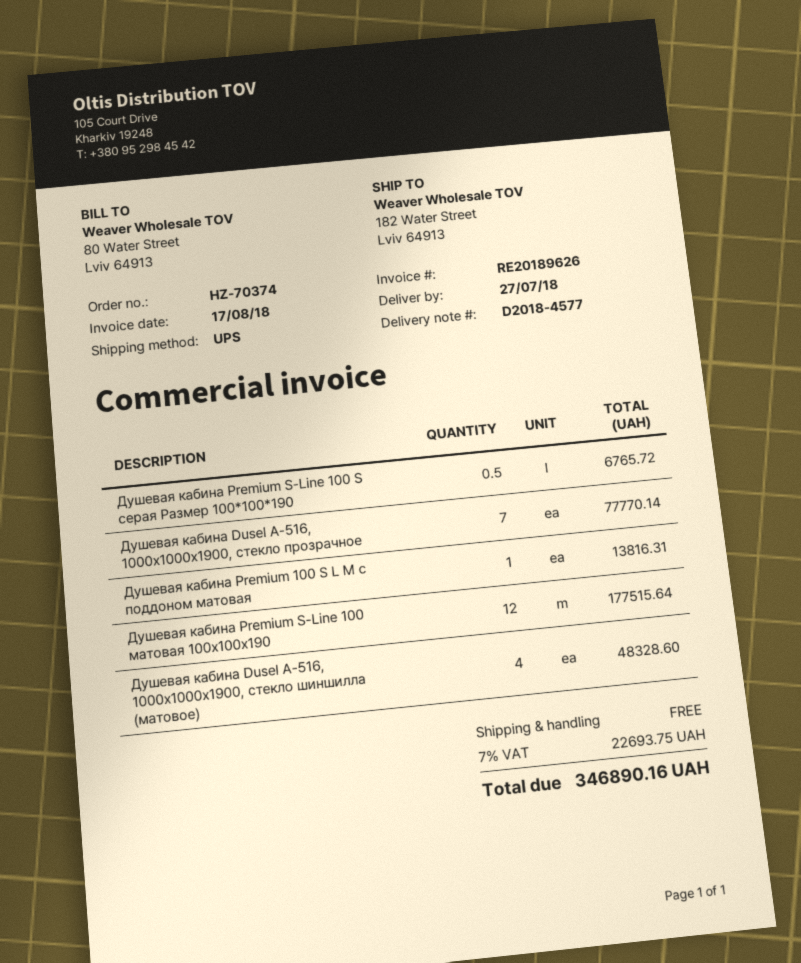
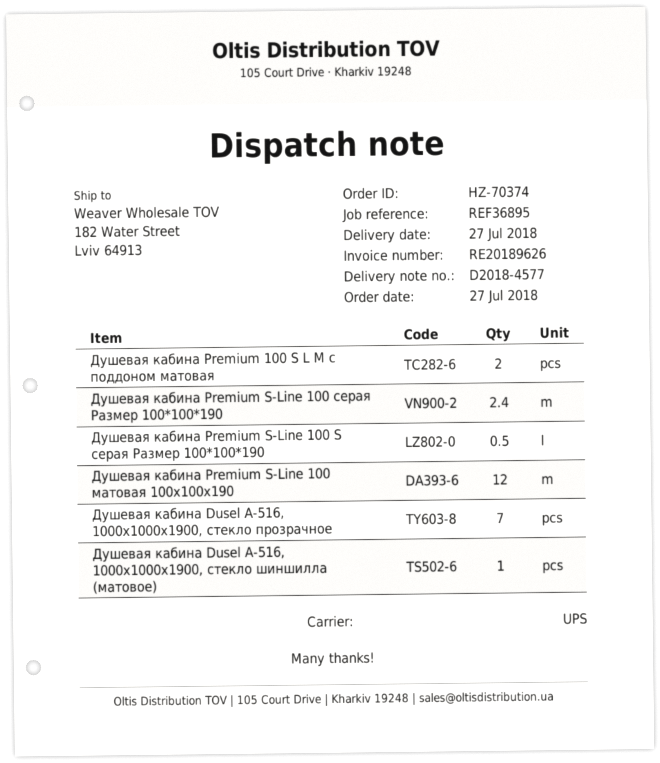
Душевая кабина Premium 100 S L M с поддоном матовая: 1 -> 2
Душевая кабина Dusel А-516, 1000х1000х1900, стекло шиншилла (матовое): 4 -> 1
Душевая кабина Premium S-Line 100 серая Размер 100*100*190: none -> 2.4

